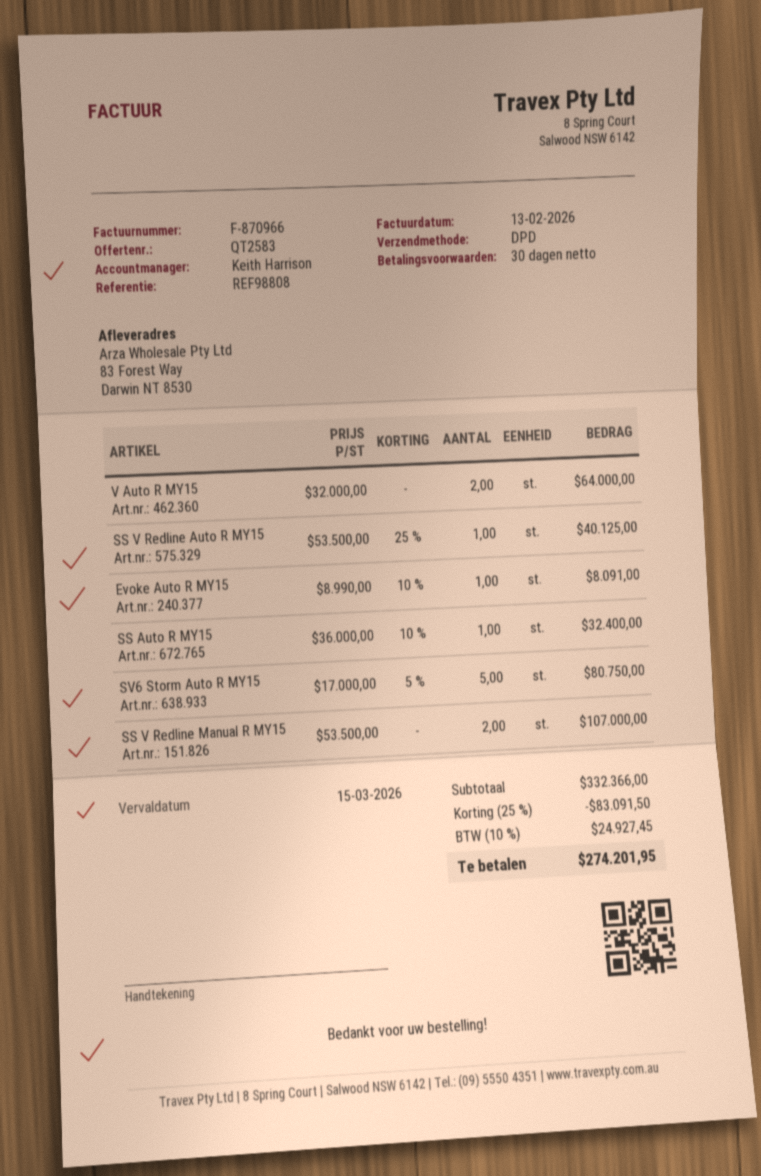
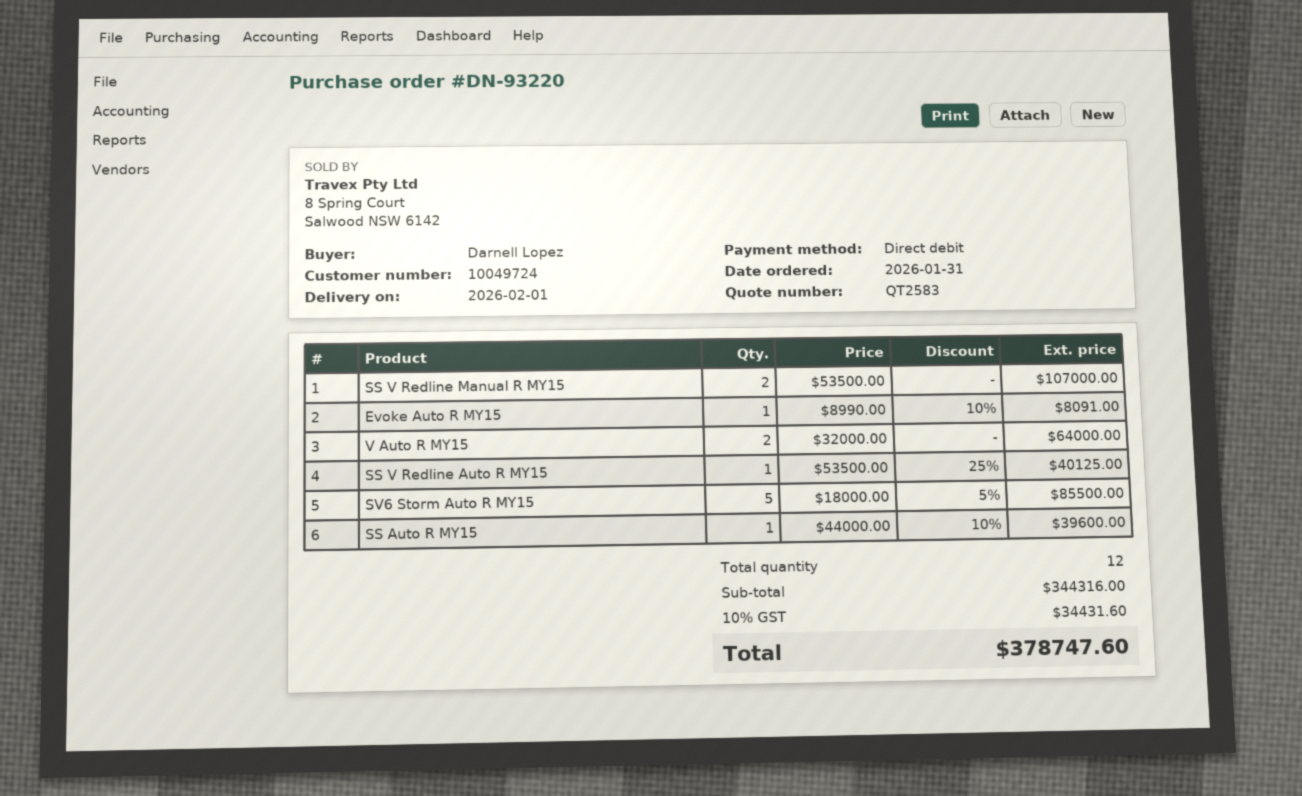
SS Auto R MY15: 1 x 36000.00 - 10% = 32400.00 -> 1 x 44000.00 - 10% = 39600.00
SV6 Storm Auto R MY15: 5 x 17000.00 - 5% = 80750.00 -> 5 x 18000.00 - 5% = 85500.00
subtotal: 332366.00 -> 344316.00
discount: 25% = 83091.50 -> none
tax: 10% = 24927.45 -> 10% = 34431.60
total: 274201.95 -> 378747.60

